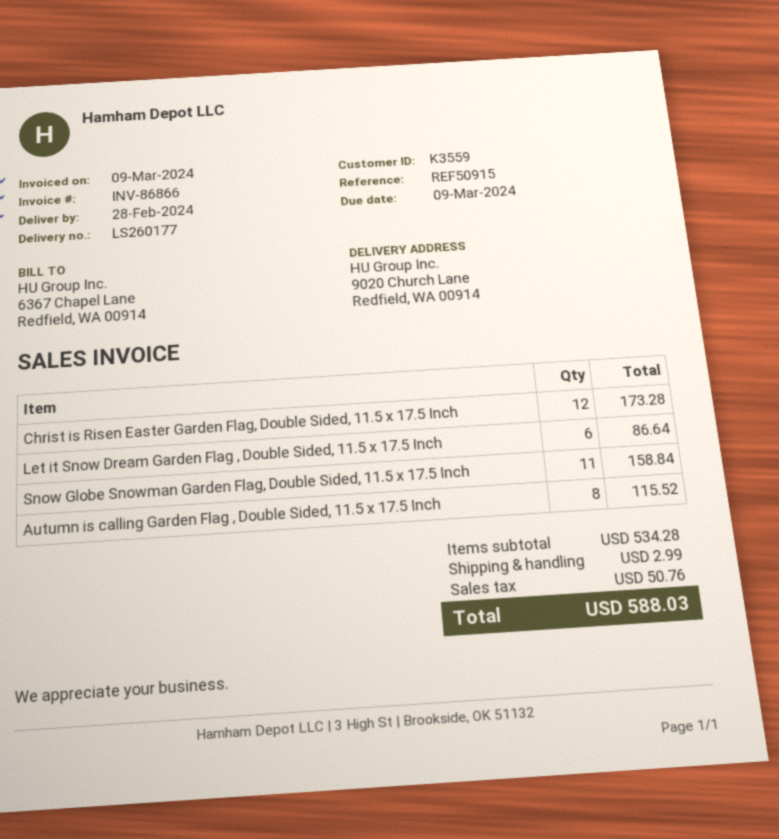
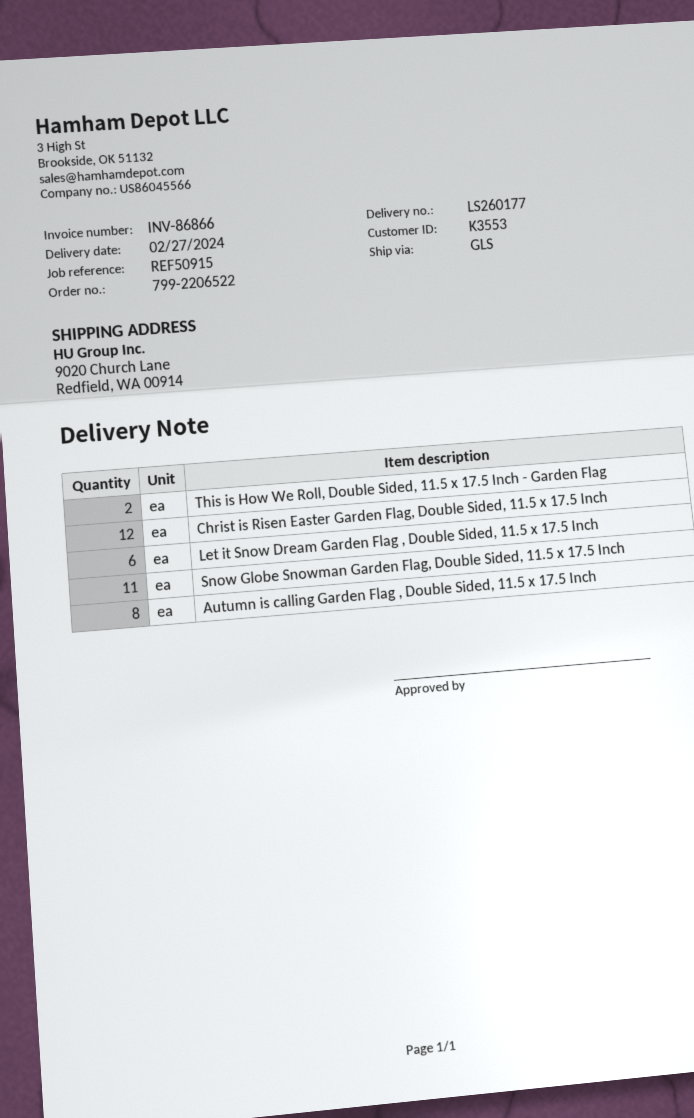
delivery date: 2024-02-28 -> 2024-02-27
customer number: K3559 -> K3553
This is How We Roll, Double Sided, 11.5 x 17.5 Inch - Garden Flag: none -> 2

